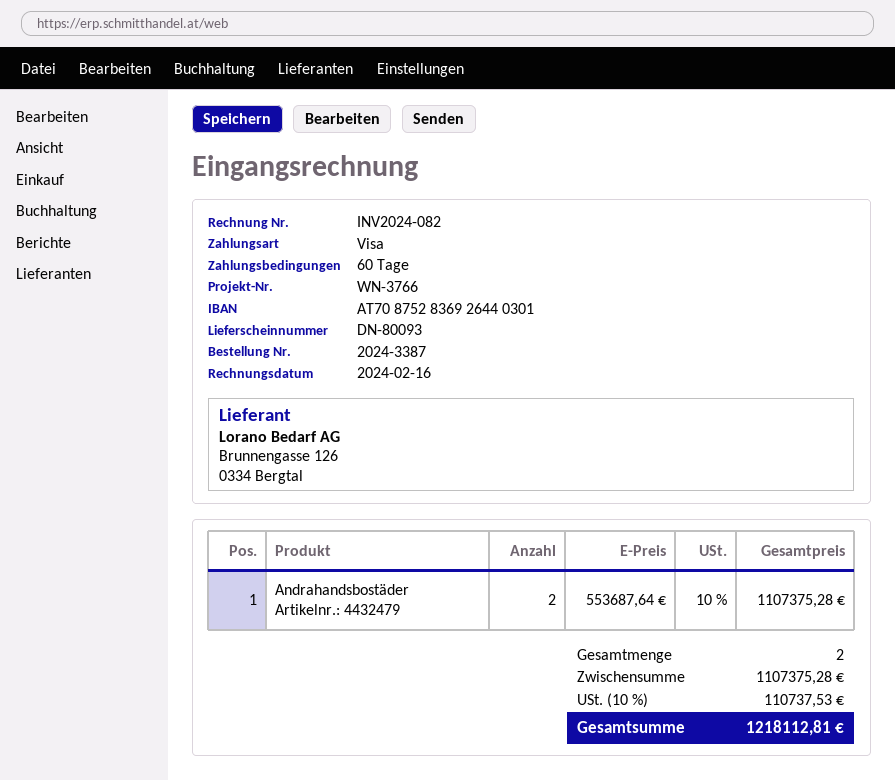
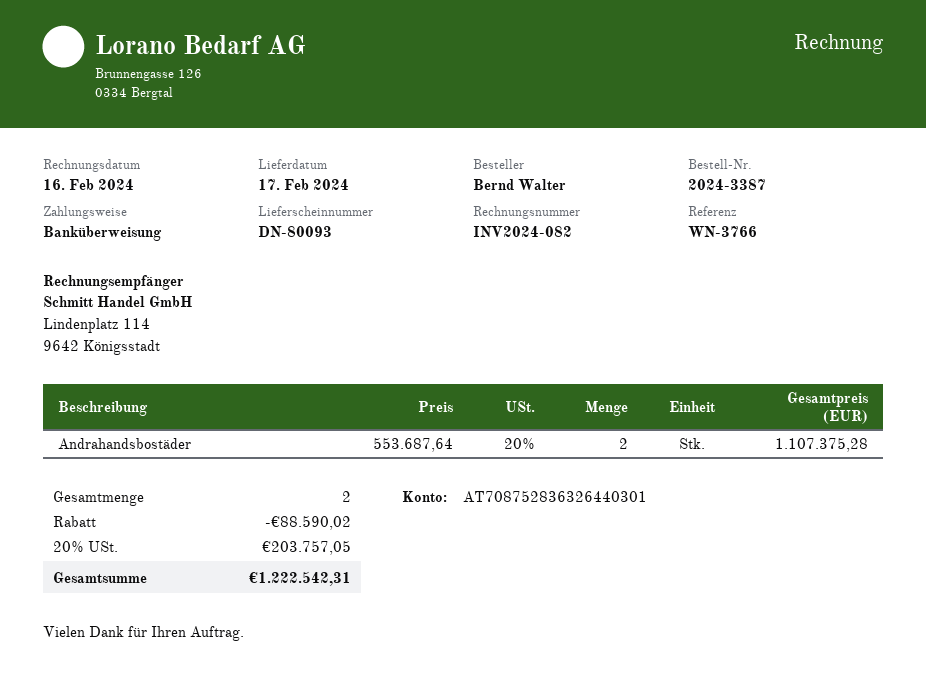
payment method: Visa -> bank transfer
bank account: AT708752836926440301 -> AT708752836326440301
discount: none -> 88590.02
tax: 10% = 110737.53 -> 20% = 203757.05
total: 1218112.81 -> 1222542.31

